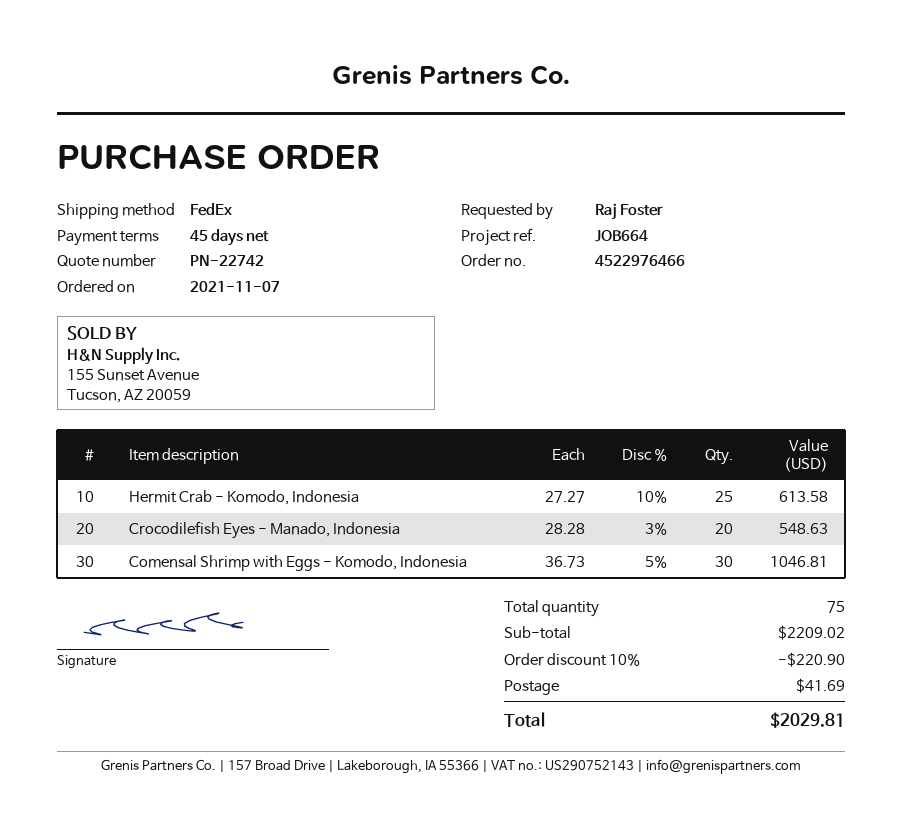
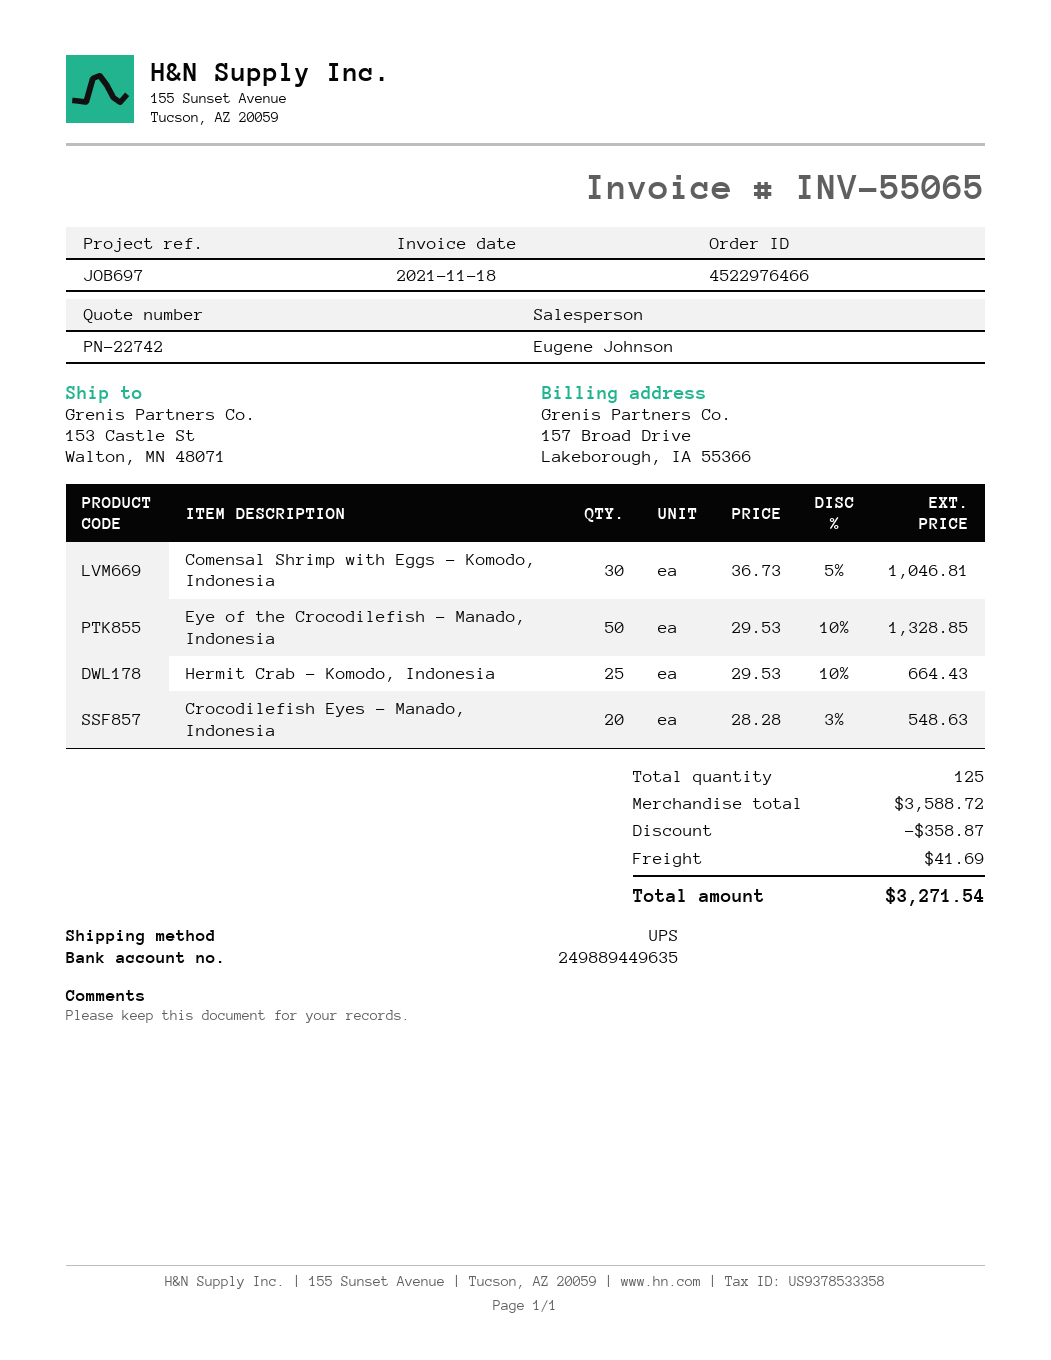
reference: JOB664 -> JOB697
shipping method: FedEx -> UPS
Hermit Crab - Komodo, Indonesia: 25 x 27.27 - 10% = 613.58 -> 25 x 29.53 - 10% = 664.43
Eye of the Crocodilefish - Manado, Indonesia: none -> 50 x 29.53 - 10% = 1328.85
total quantity: 75 -> 125
subtotal: 2209.02 -> 3588.72
discount: 220.90 -> 358.87
total: 2029.81 -> 3271.54

